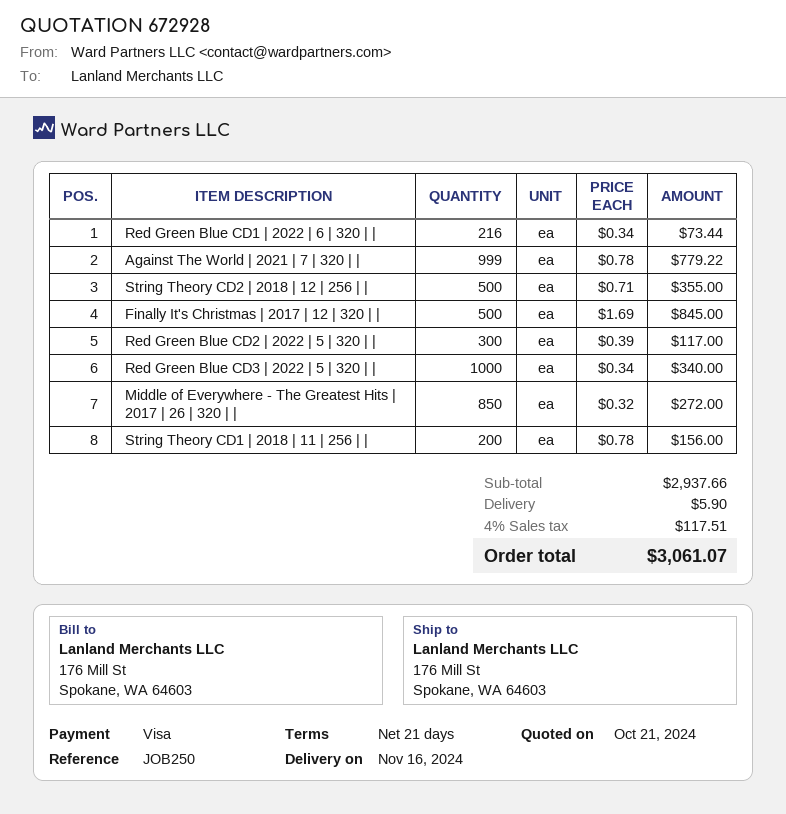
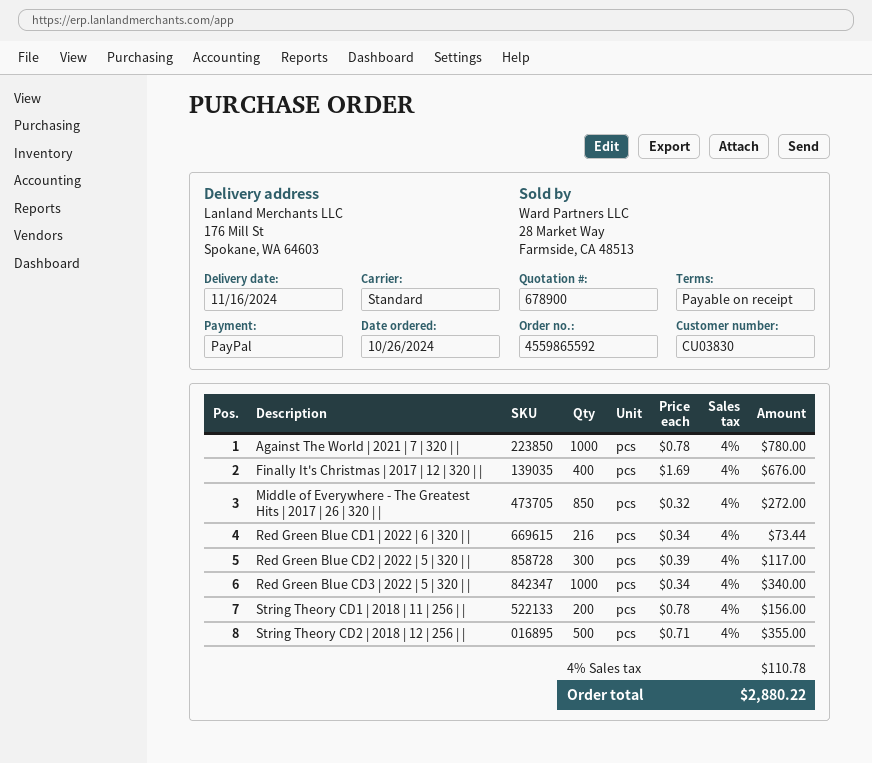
quote number: 672928 -> 678900
payment terms: 21 days -> on receipt
payment method: Visa -> PayPal
Against The World | 2021 | 7 | 320 | |: 999 x 0.78 = 779.22 -> 1000 x 0.78 = 780.00
Finally It's Christmas | 2017 | 12 | 320 | |: 500 x 1.69 = 845.00 -> 400 x 1.69 = 676.00
shipping: 5.90 -> none
tax: 4% = 117.51 -> 4% = 110.78
total: 3061.07 -> 2880.22

